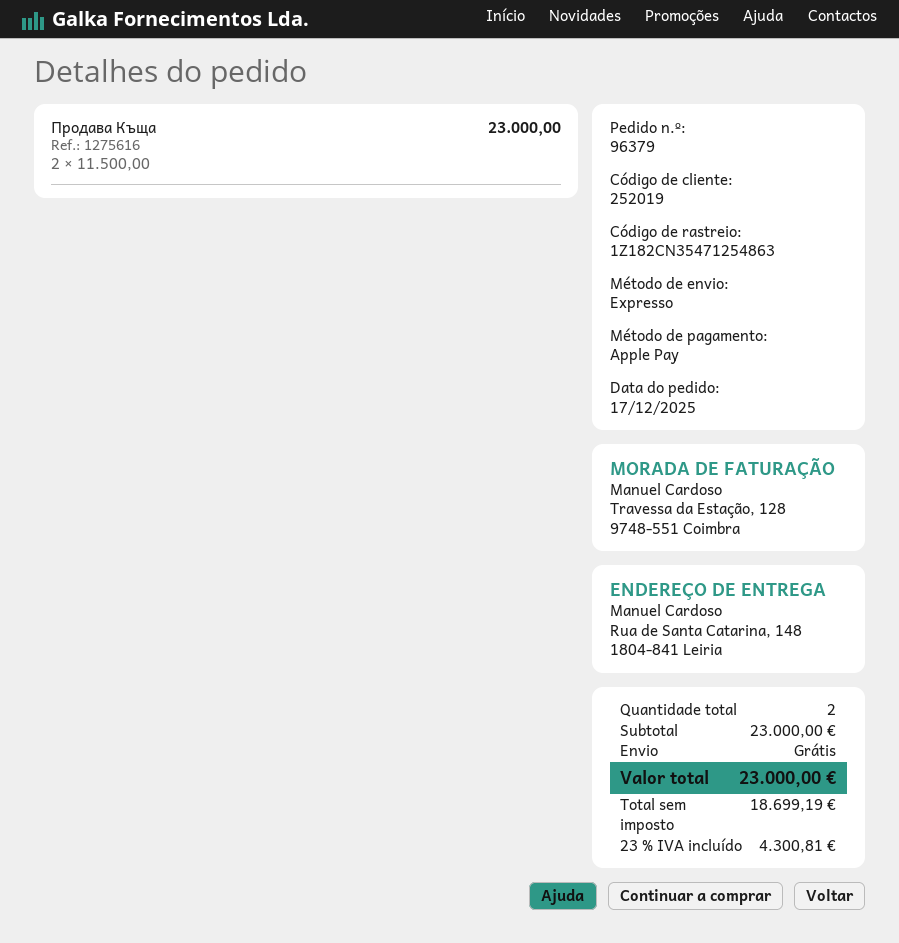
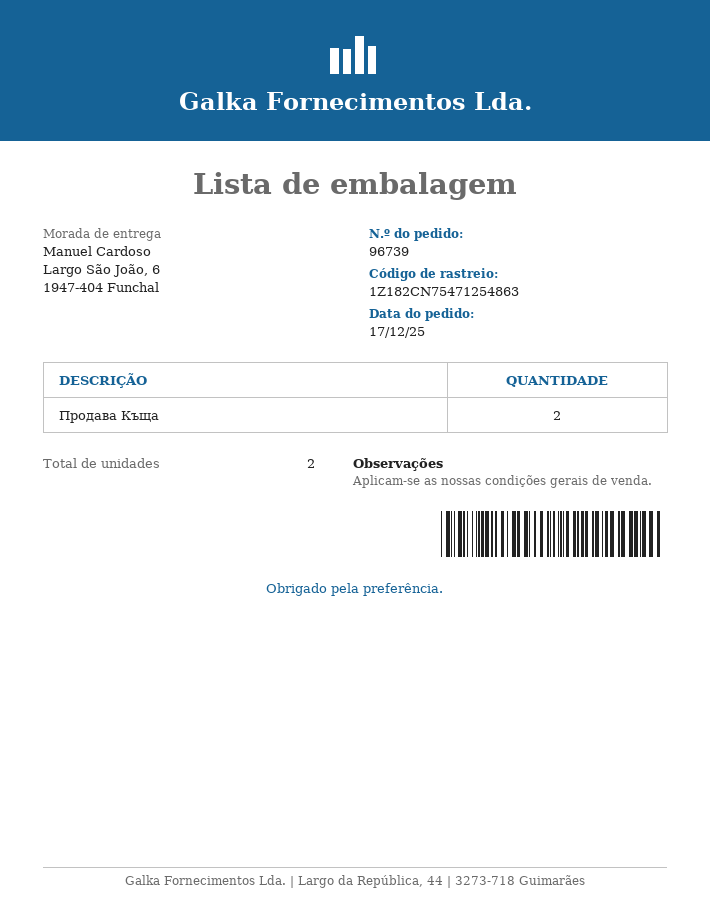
order number: 96379 -> 96739
tracking number: 1Z182CN35471254863 -> 1Z182CN75471254863
ship to: Rua de Santa Catarina, 148, 1804-841 Leiria -> Largo São João, 6, 1947-404 Funchal

